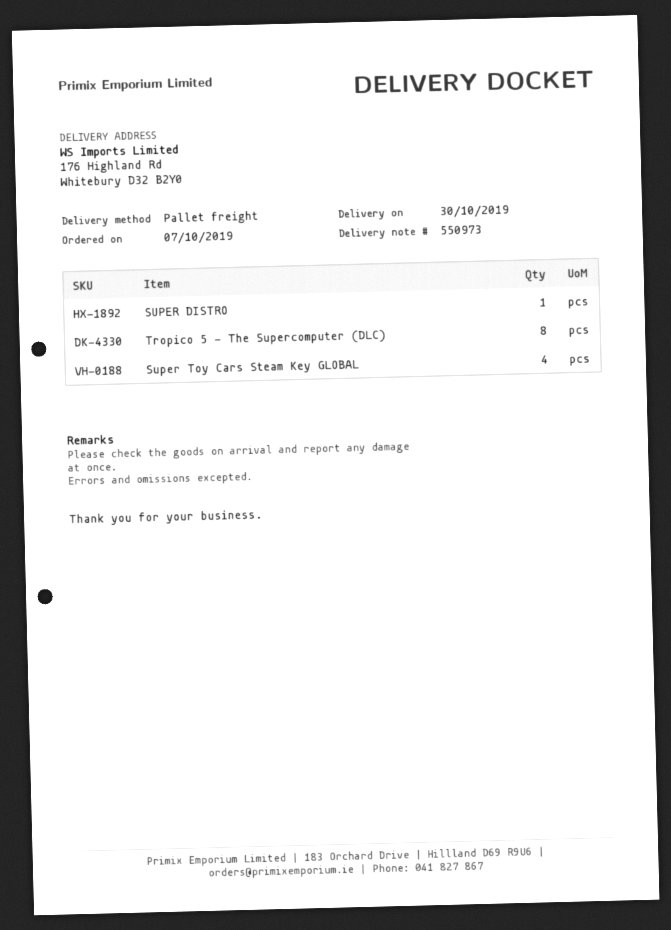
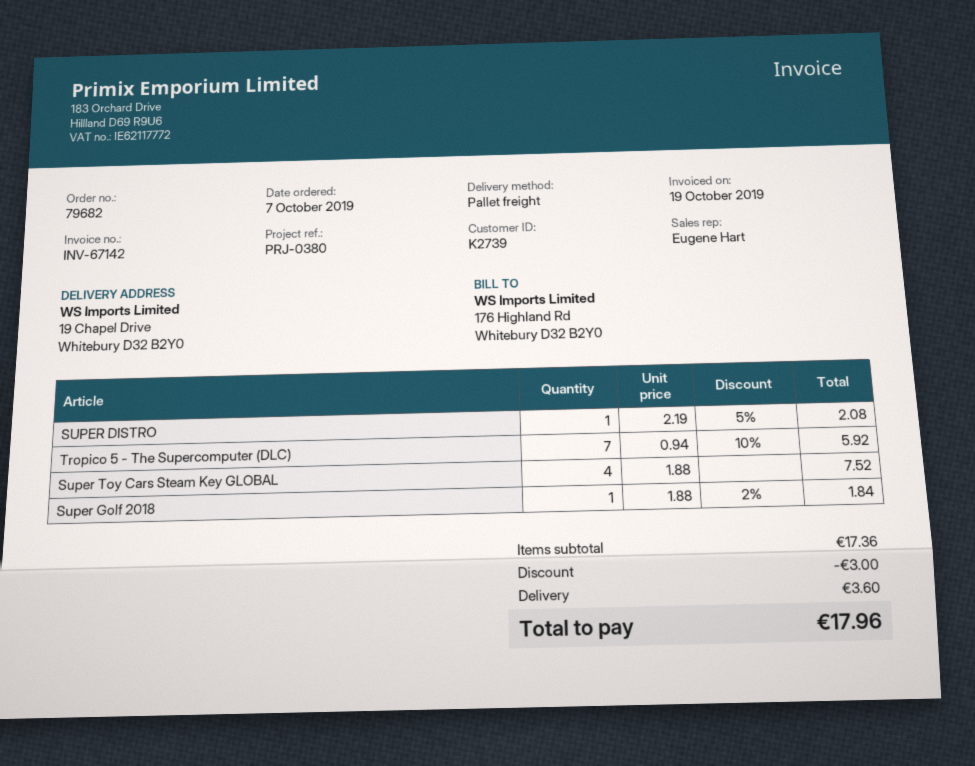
ship to: 176 Highland Rd, Whitebury D32 B2Y0 -> 19 Chapel Drive, Whitebury D32 B2Y0
Tropico 5 - The Supercomputer (DLC): 8 -> 7
Super Golf 2018: none -> 1

